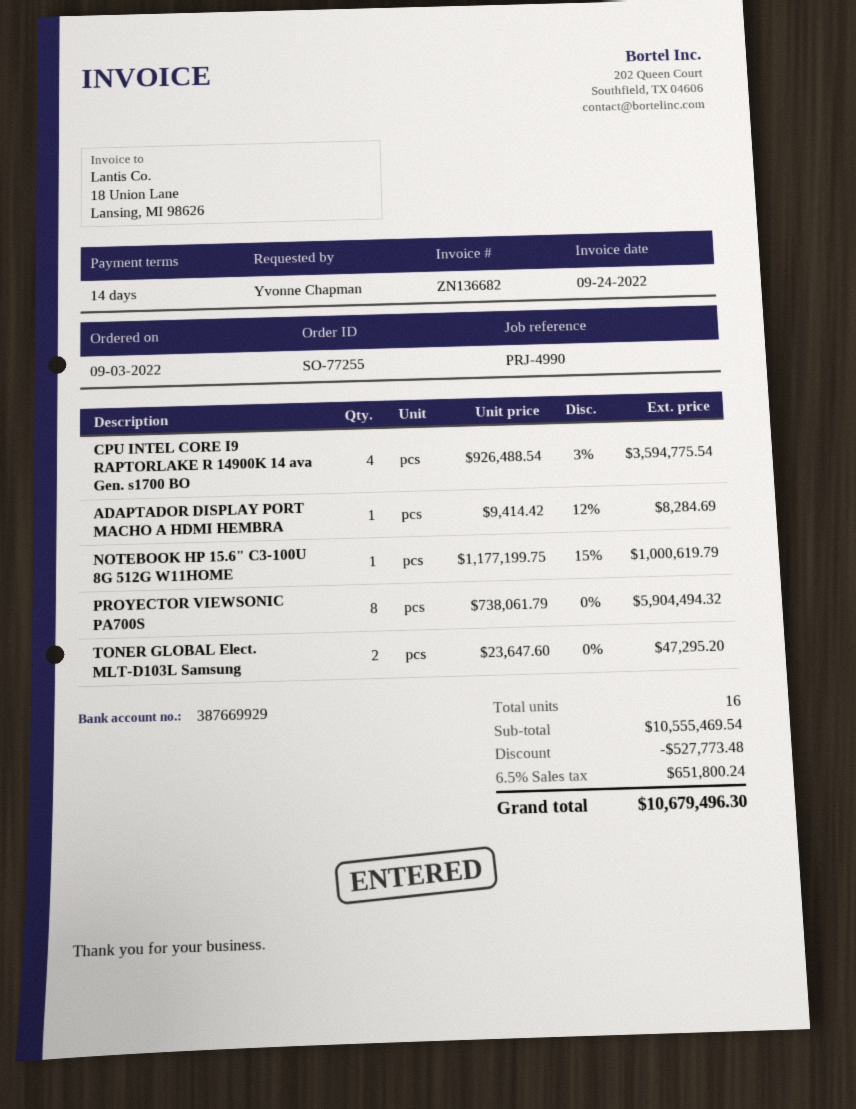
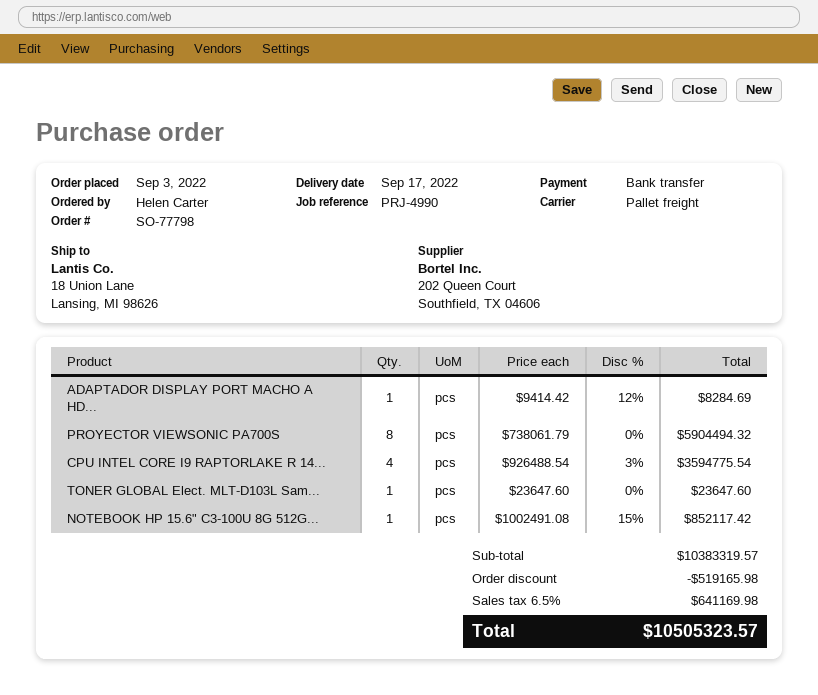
order number: SO-77255 -> SO-77798
ordered by: Yvonne Chapman -> Helen Carter
NOTEBOOK HP 15.6" C3-100U 8G 512G W11HOME: 1 x 1177199.75 - 15% = 1000619.79 -> 1 x 1002491.08 - 15% = 852117.42
TONER GLOBAL Elect. MLT-D103L Samsung: 2 x 23647.60 = 47295.20 -> 1 x 23647.60 = 23647.60
subtotal: 10555469.54 -> 10383319.57
discount: 527773.48 -> 519165.98
tax: 6.5% = 651800.24 -> 6.5% = 641169.98
total: 10679496.30 -> 10505323.57

